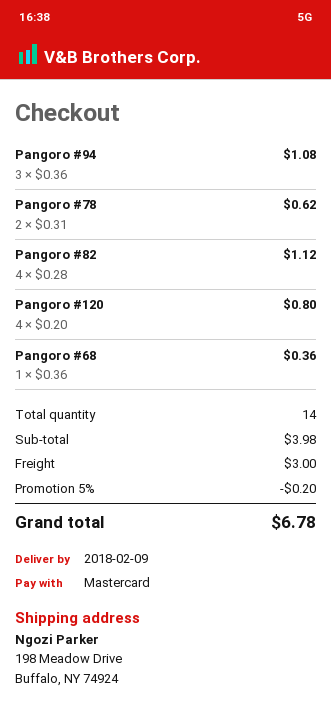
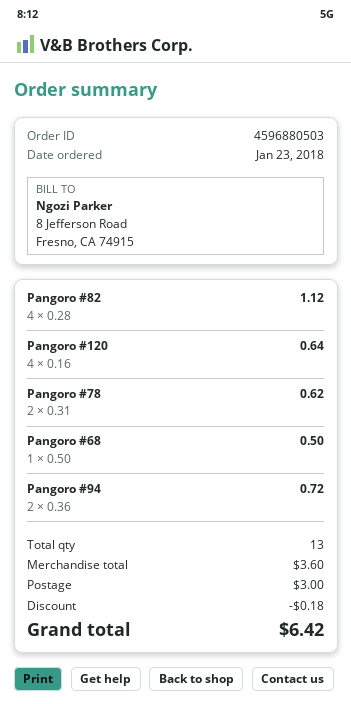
Pangoro #94: 3 x 0.36 = 1.08 -> 2 x 0.36 = 0.72
Pangoro #120: 4 x 0.20 = 0.80 -> 4 x 0.16 = 0.64
Pangoro #68: 1 x 0.36 = 0.36 -> 1 x 0.50 = 0.50
total quantity: 14 -> 13
subtotal: 3.98 -> 3.60
discount: 0.20 -> 0.18
total: 6.78 -> 6.42

